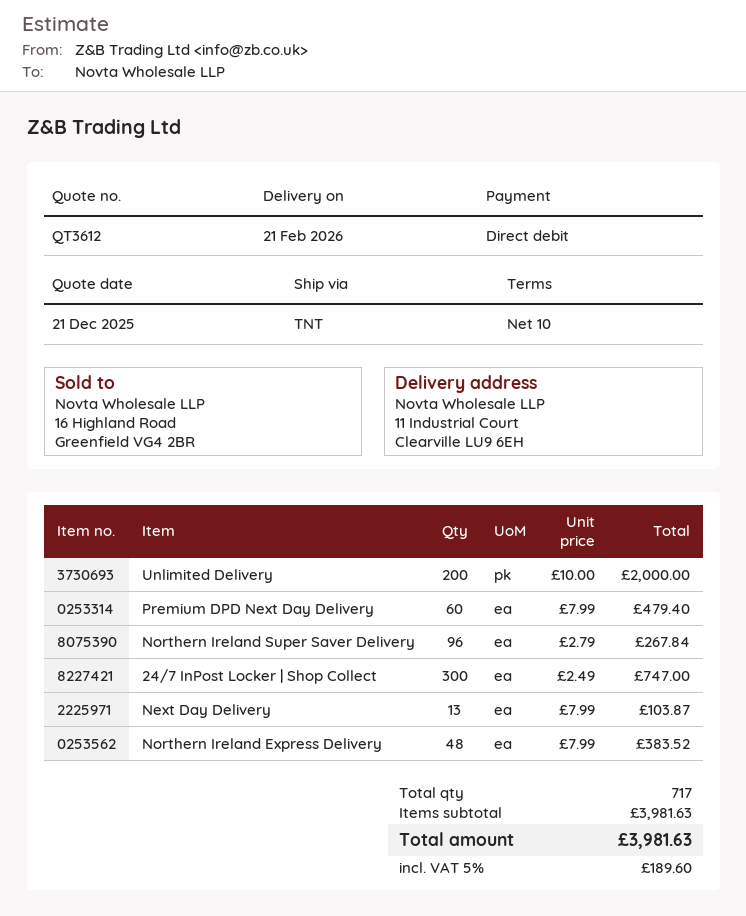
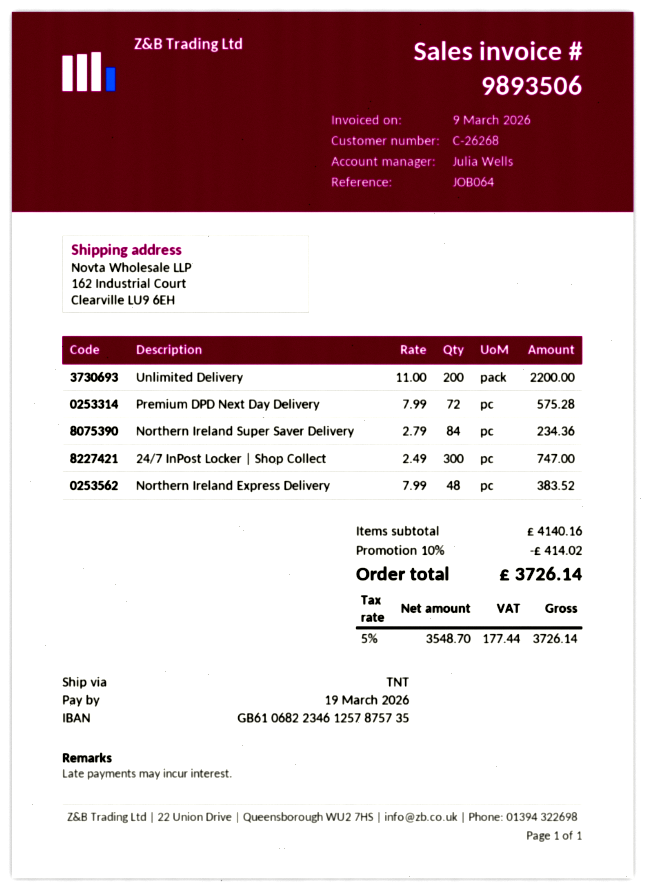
ship to: 11 Industrial Court, Clearville LU9 6EH -> 162 Industrial Court, Clearville LU9 6EH
Unlimited Delivery: 200 x 10.00 = 2000.00 -> 200 x 11.00 = 2200.00
Premium DPD Next Day Delivery: 60 x 7.99 = 479.40 -> 72 x 7.99 = 575.28
Northern Ireland Super Saver Delivery: 96 x 2.79 = 267.84 -> 84 x 2.79 = 234.36
Next Day Delivery: 13 x 7.99 = 103.87 -> none
subtotal: 3981.63 -> 4140.16
discount: none -> 10% = 414.02
tax: 5% = 189.60 -> 5% = 177.44
total: 3981.63 -> 3726.14

